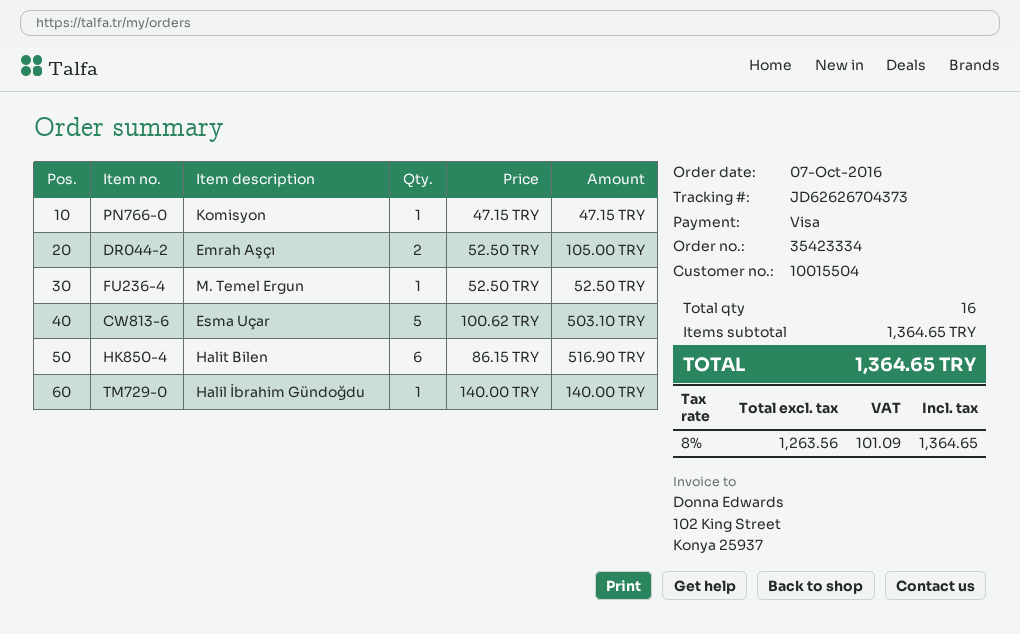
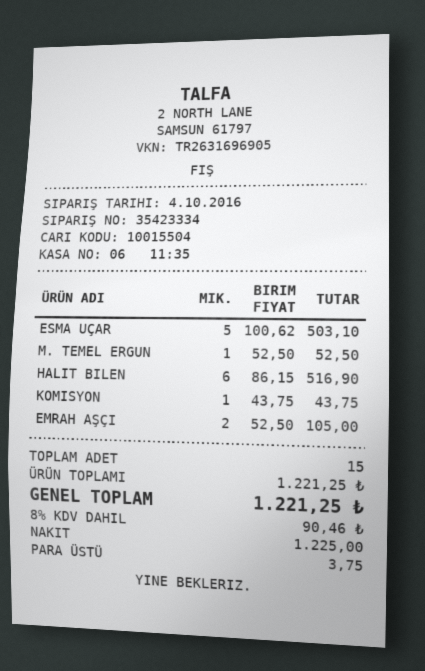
order date: 2016-10-07 -> 2016-10-04
payment method: Visa -> cash
Komisyon: 1 x 47.15 = 47.15 -> 1 x 43.75 = 43.75
Halil İbrahim Gündoğdu: 1 x 140.00 = 140.00 -> none
total quantity: 16 -> 15
subtotal: 1364.65 -> 1221.25
tax: 8% = 101.09 -> 8% = 90.46
total: 1364.65 -> 1221.25

